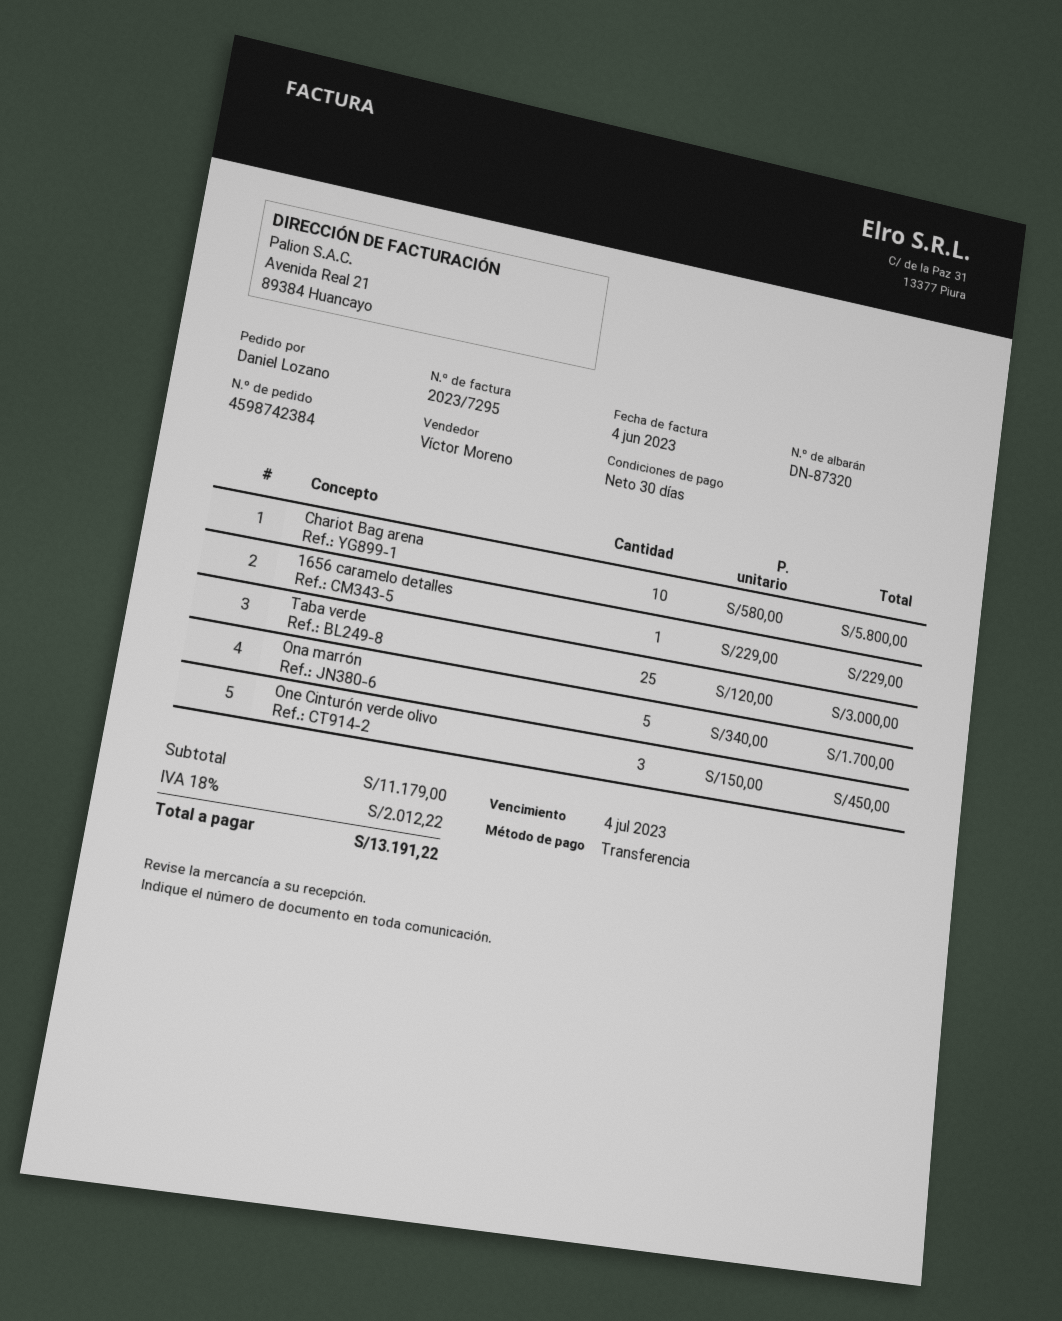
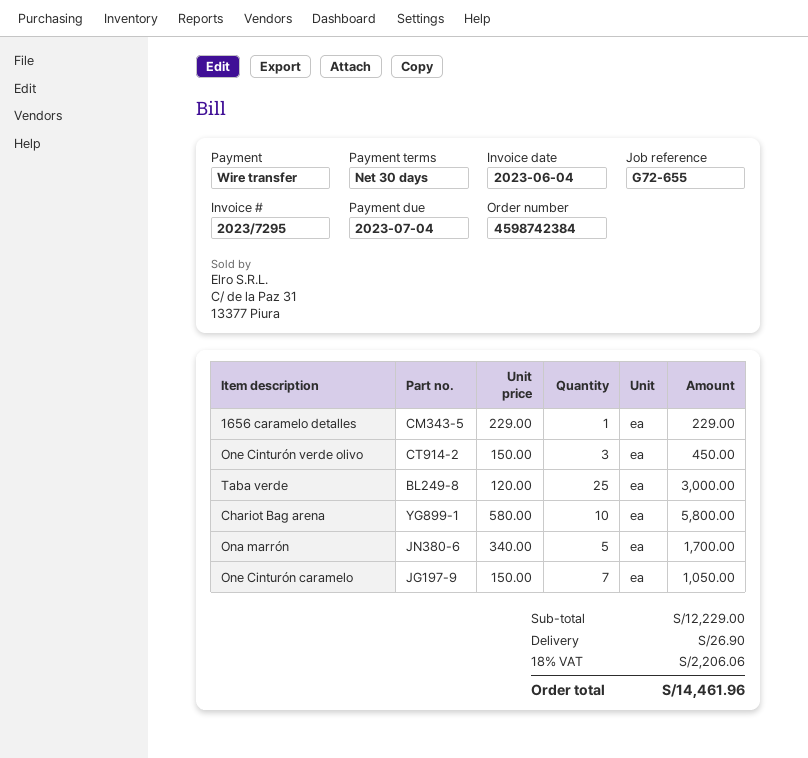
One Cinturón caramelo: none -> 7 x 150.00 = 1050.00
subtotal: 11179.00 -> 12229.00
shipping: none -> 26.90
tax: 18% = 2012.22 -> 18% = 2206.06
total: 13191.22 -> 14461.96

